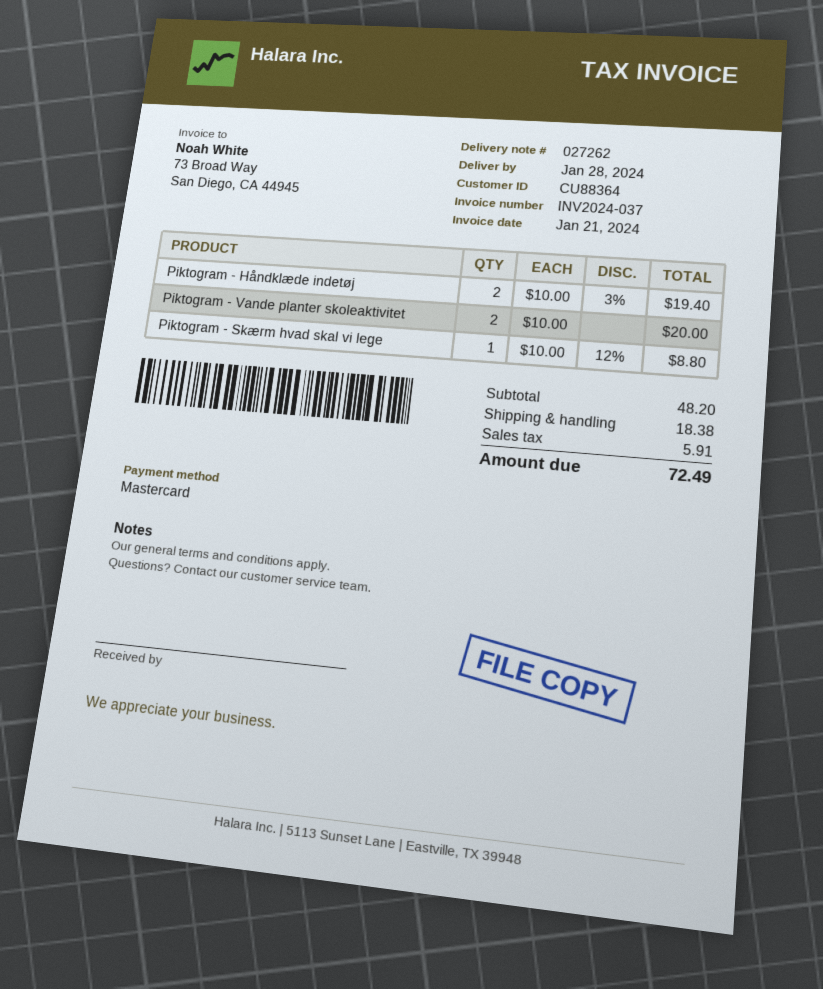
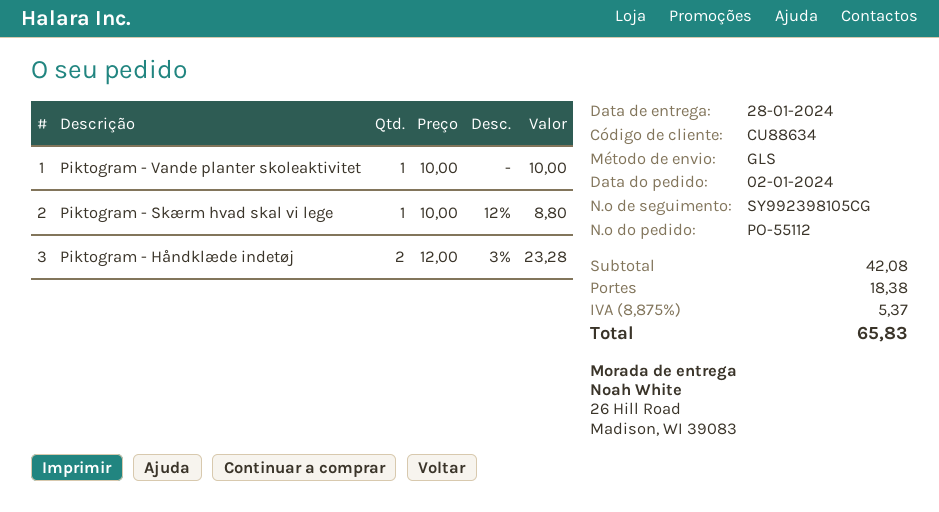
customer number: CU88364 -> CU88634
Piktogram - Håndklæde indetøj: 2 x 10.00 - 3% = 19.40 -> 2 x 12.00 - 3% = 23.28
Piktogram - Vande planter skoleaktivitet: 2 x 10.00 = 20.00 -> 1 x 10.00 = 10.00
subtotal: 48.20 -> 42.08
tax: 5.91 -> 5.37
total: 72.49 -> 65.83

